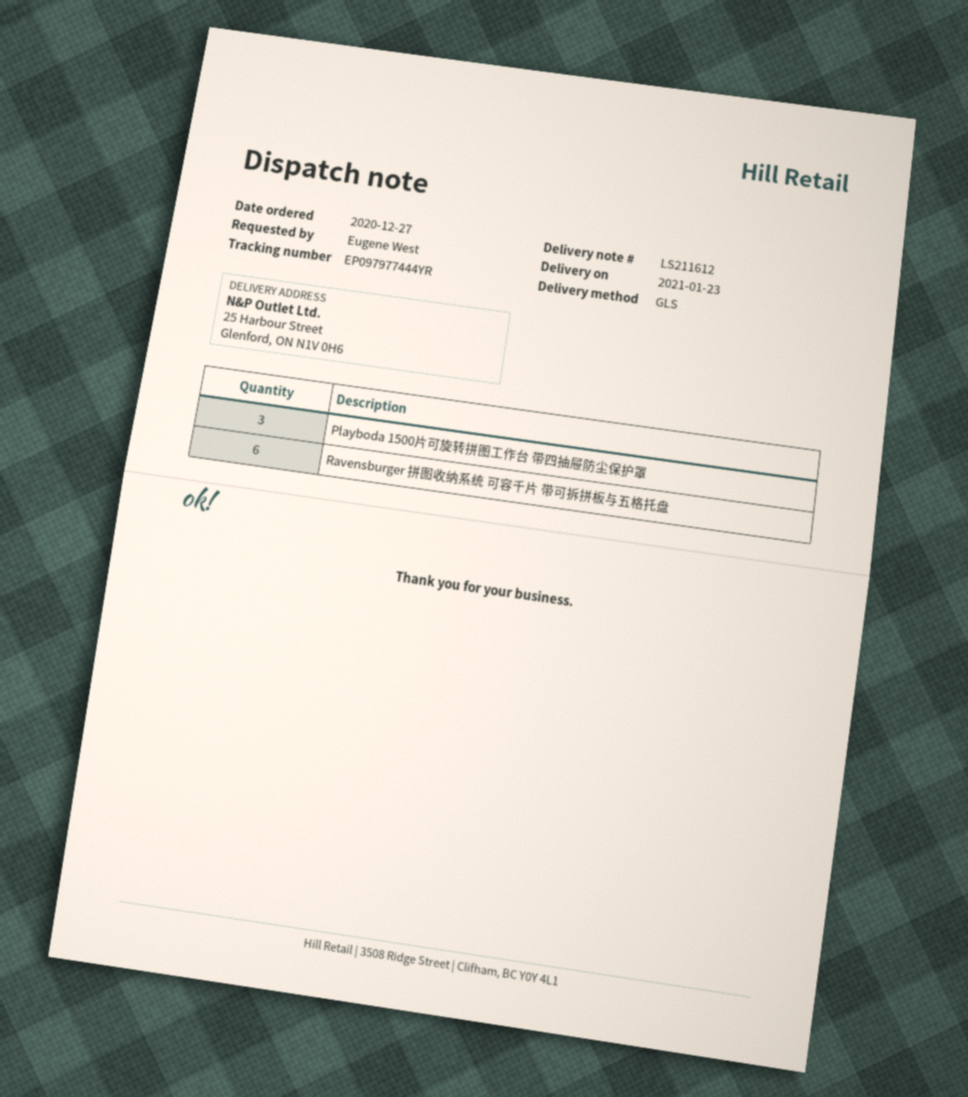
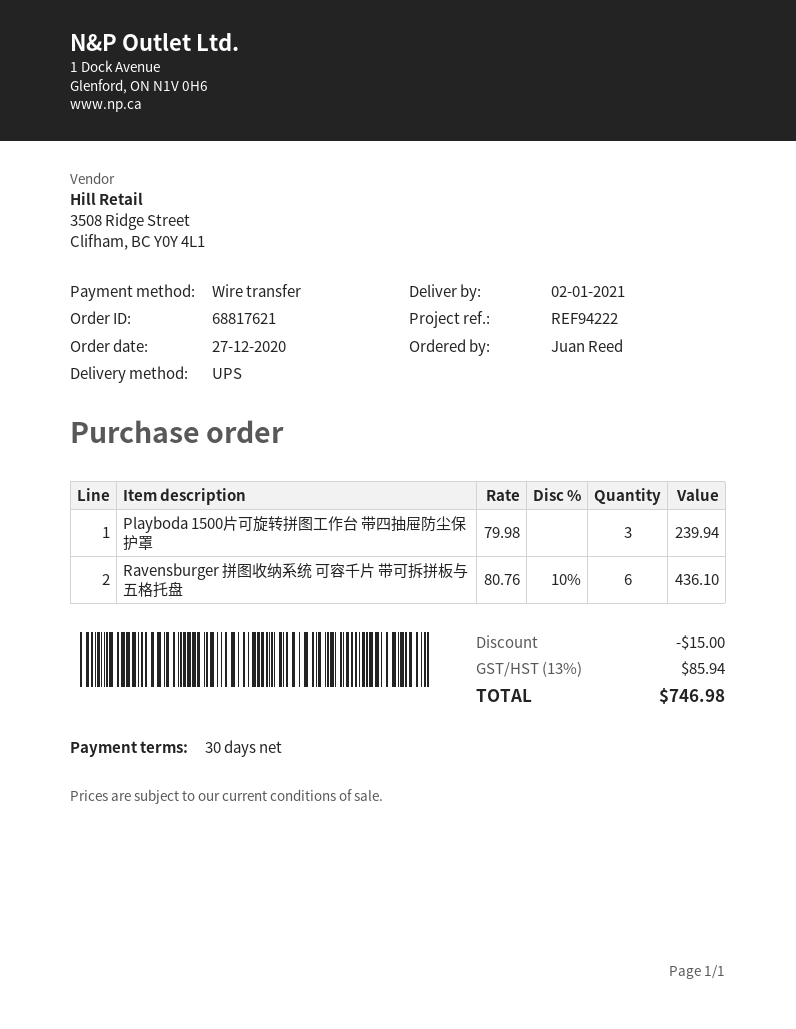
delivery date: 2021-01-23 -> 2021-01-02
ordered by: Eugene West -> Juan Reed
shipping method: GLS -> UPS

